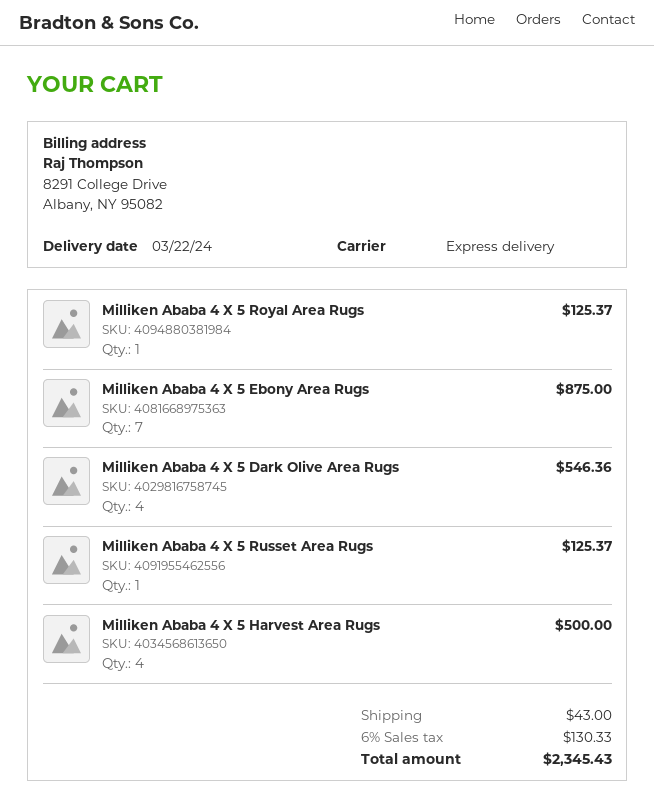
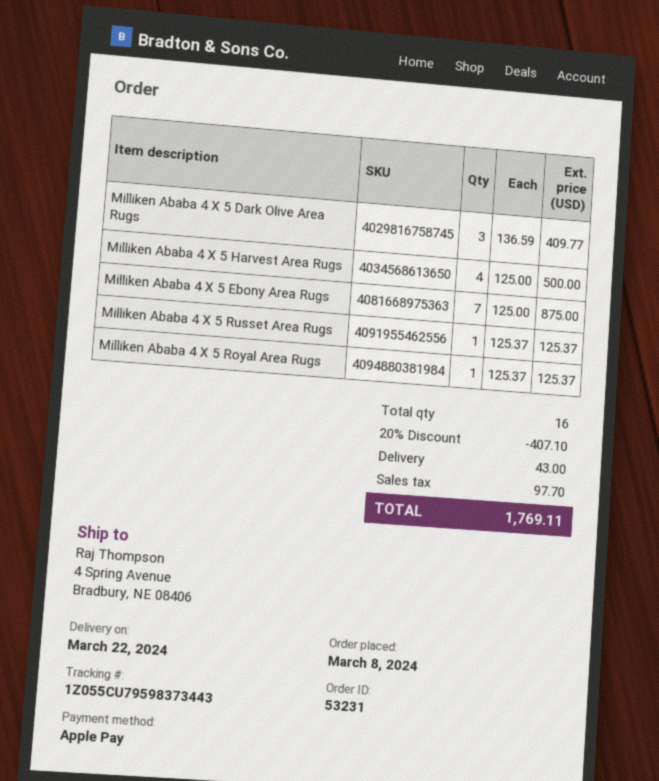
Milliken Ababa 4 X 5 Dark Olive Area Rugs: 4 for 546.36 -> 3 for 409.77
discount: none -> 20% = 407.10
tax: 130.33 -> 97.70
total: 2345.43 -> 1769.11

